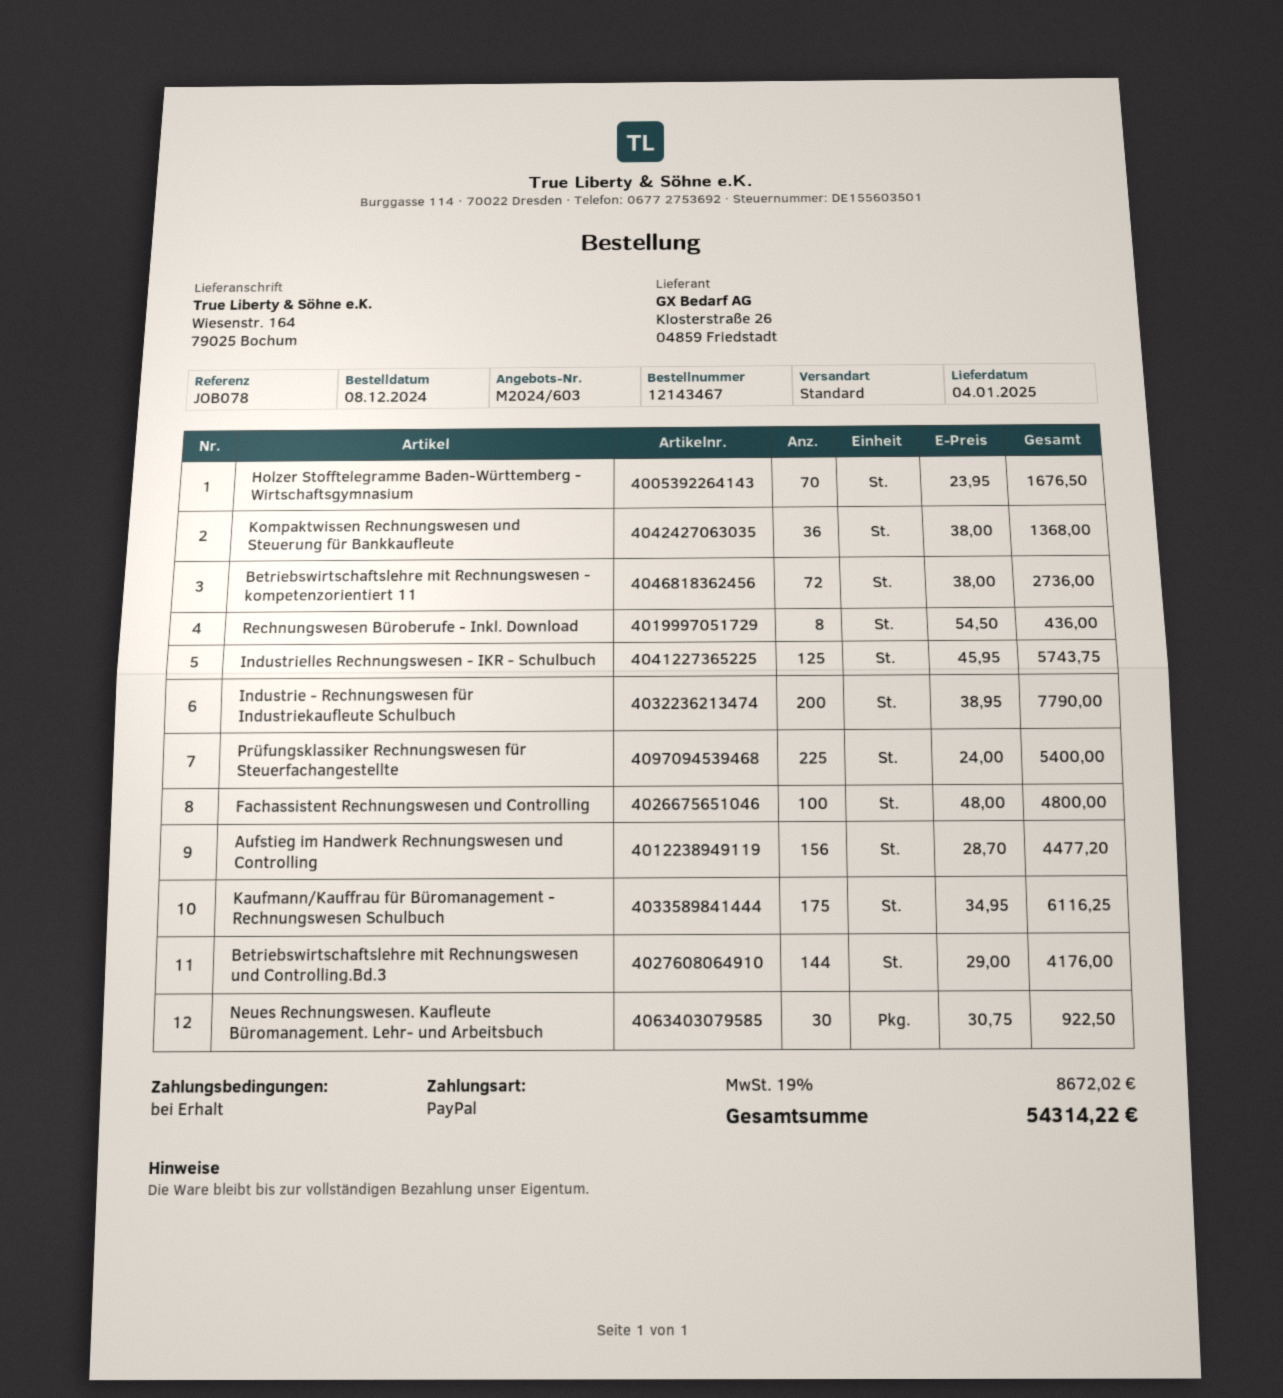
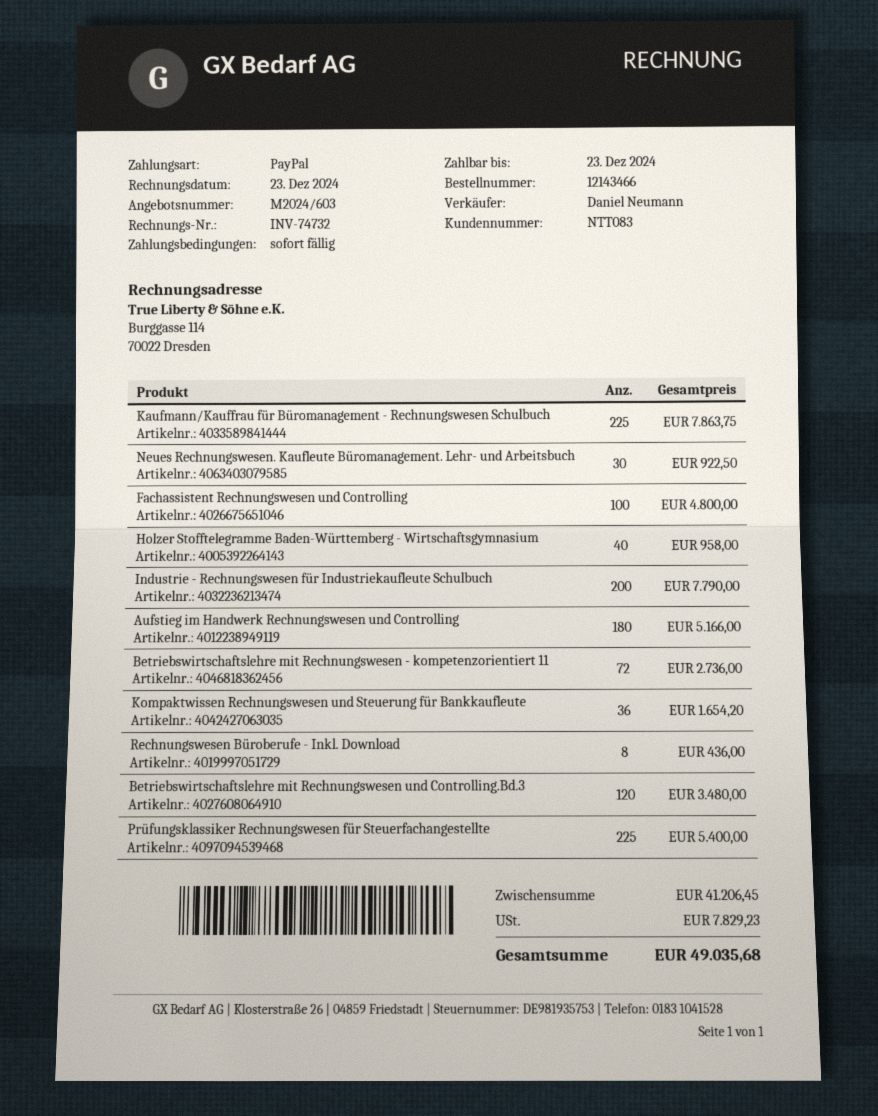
order number: 12143467 -> 12143466
Holzer Stofftelegramme Baden-Württemberg - Wirtschaftsgymnasium: 70 for 1676.50 -> 40 for 958.00
Kompaktwissen Rechnungswesen und Steuerung für Bankkaufleute: 36 for 1368.00 -> 36 for 1654.20
Industrielles Rechnungswesen - IKR - Schulbuch: 125 for 5743.75 -> none
Aufstieg im Handwerk Rechnungswesen und Controlling: 156 for 4477.20 -> 180 for 5166.00
Kaufmann/Kauffrau für Büromanagement - Rechnungswesen Schulbuch: 175 for 6116.25 -> 225 for 7863.75
Betriebswirtschaftslehre mit Rechnungswesen und Controlling.Bd.3: 144 for 4176.00 -> 120 for 3480.00
tax: 8672.02 -> 7829.23
total: 54314.22 -> 49035.68

